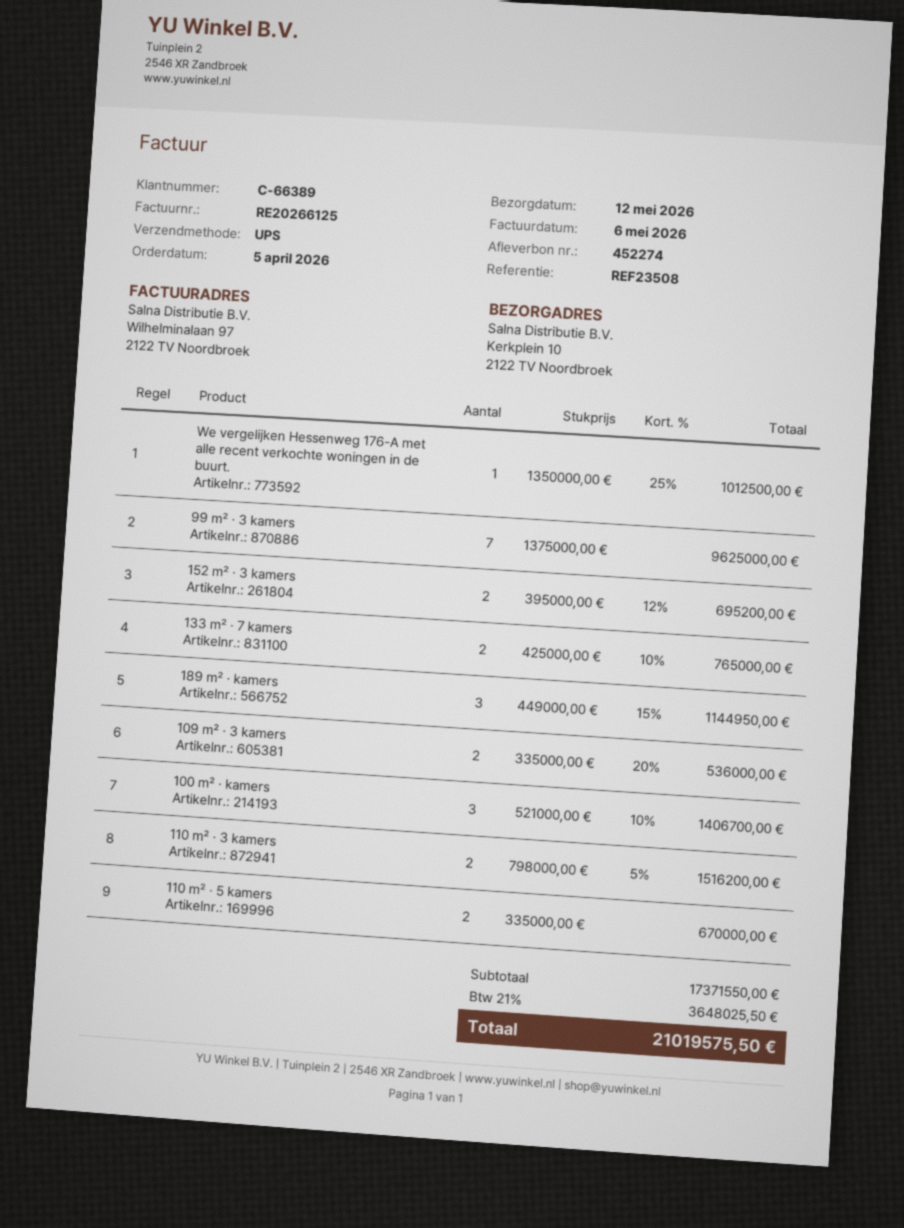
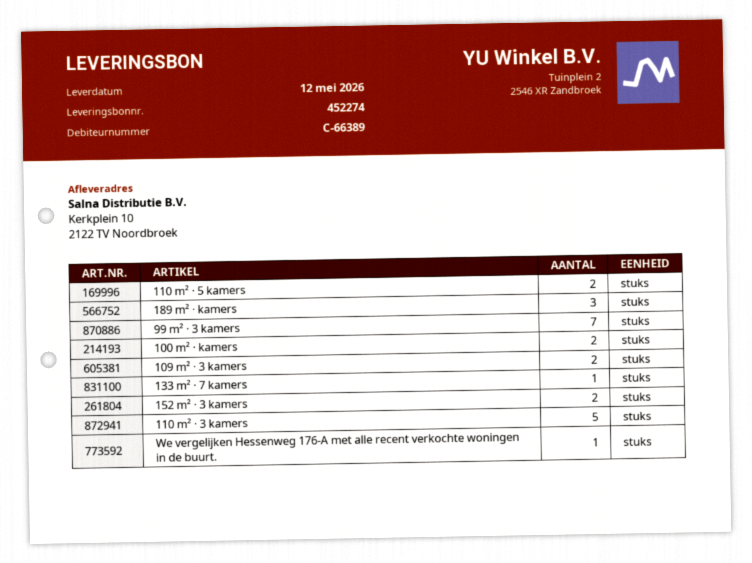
133 m² · 7 kamers: 2 -> 1
100 m² · kamers: 3 -> 2
110 m² · 3 kamers: 2 -> 5

